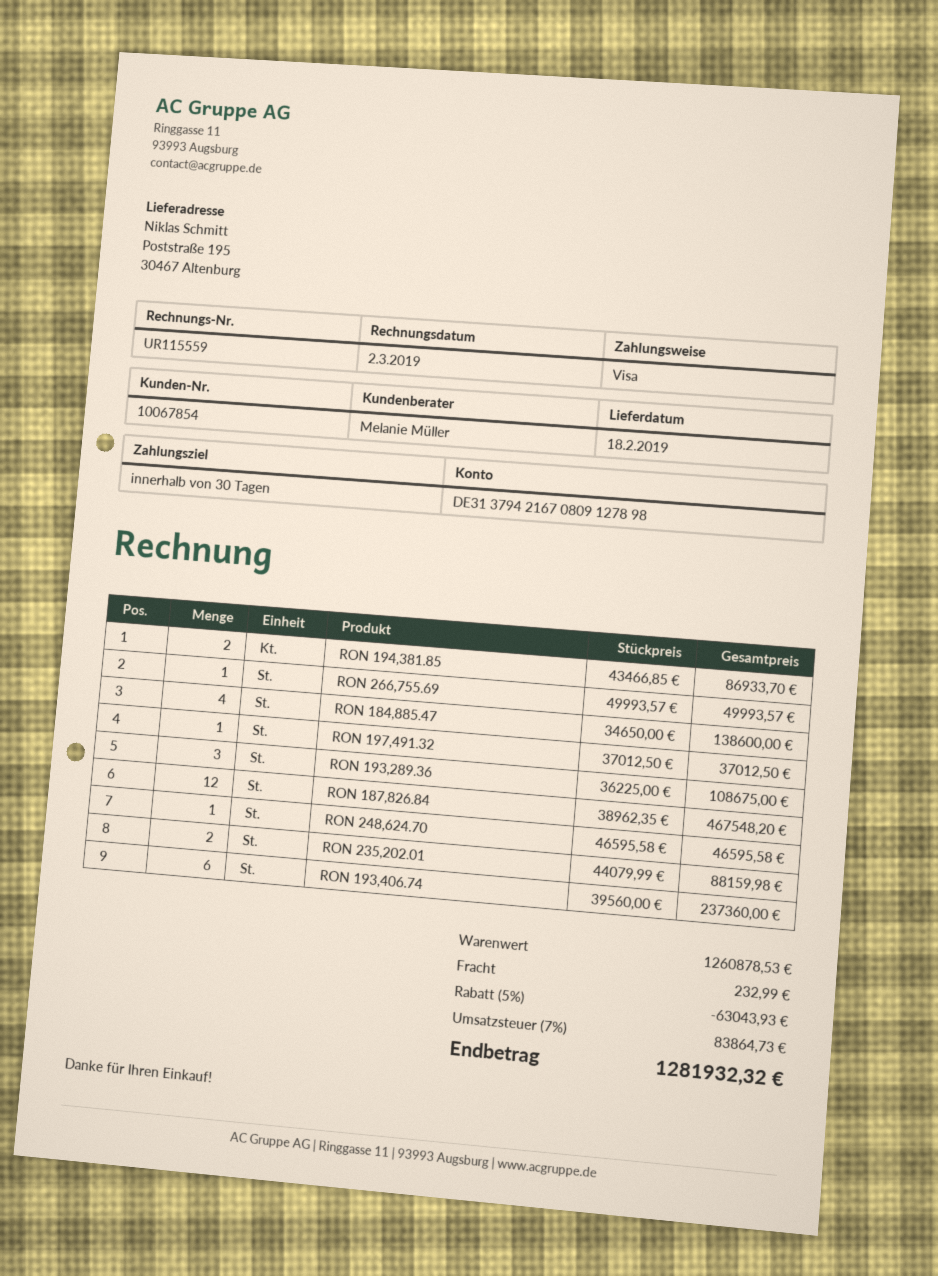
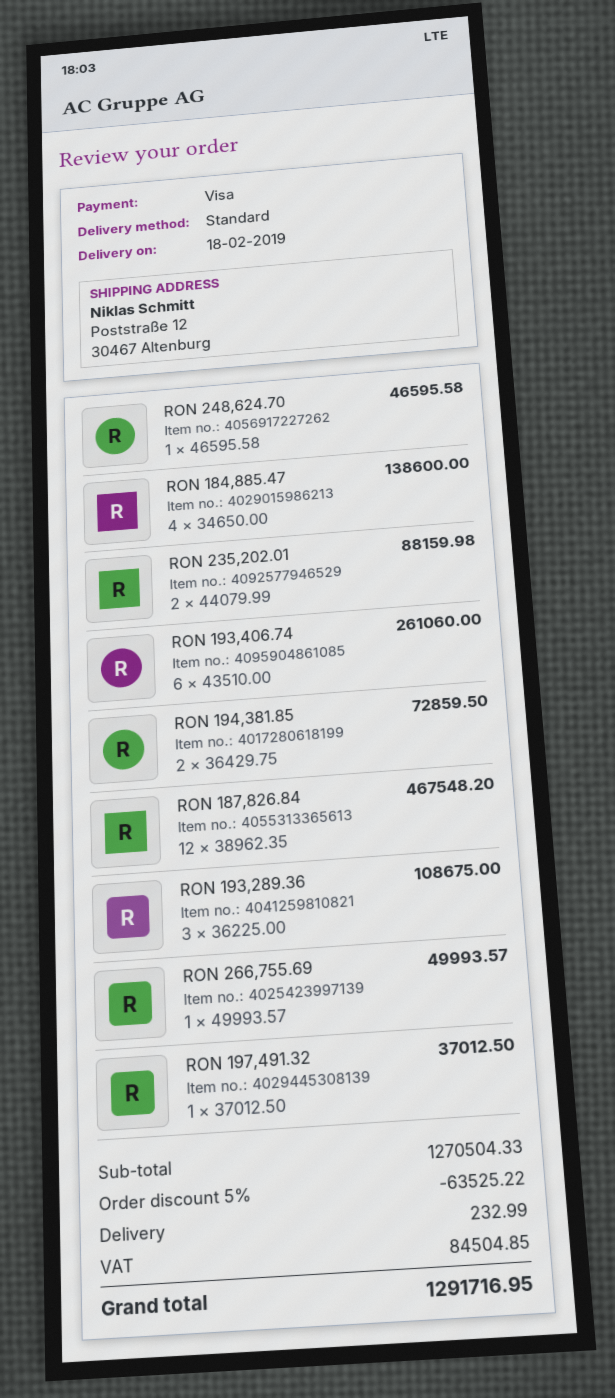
ship to: Poststraße 195, 30467 Altenburg -> Poststraße 12, 30467 Altenburg
RON 194,381.85: 2 x 43466.85 = 86933.70 -> 2 x 36429.75 = 72859.50
RON 193,406.74: 6 x 39560.00 = 237360.00 -> 6 x 43510.00 = 261060.00
subtotal: 1260878.53 -> 1270504.33
discount: 5% = 63043.93 -> 5% = 63525.22
tax: 83864.73 -> 84504.85
total: 1281932.32 -> 1291716.95

